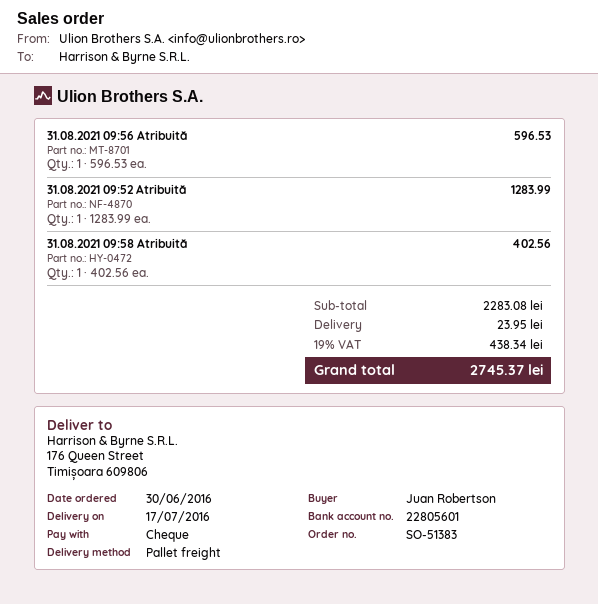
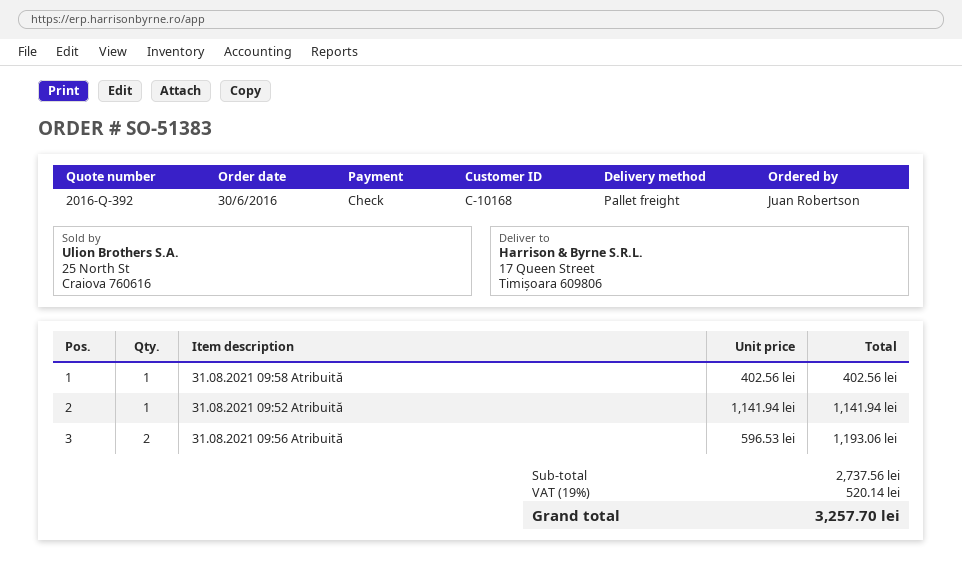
ship to: 176 Queen Street, Timișoara 609806 -> 17 Queen Street, Timișoara 609806
31.08.2021 09:56 Atribuită: 1 x 596.53 = 596.53 -> 2 x 596.53 = 1193.06
31.08.2021 09:52 Atribuită: 1 x 1283.99 = 1283.99 -> 1 x 1141.94 = 1141.94
subtotal: 2283.08 -> 2737.56
shipping: 23.95 -> none
tax: 19% = 438.34 -> 19% = 520.14
total: 2745.37 -> 3257.70

